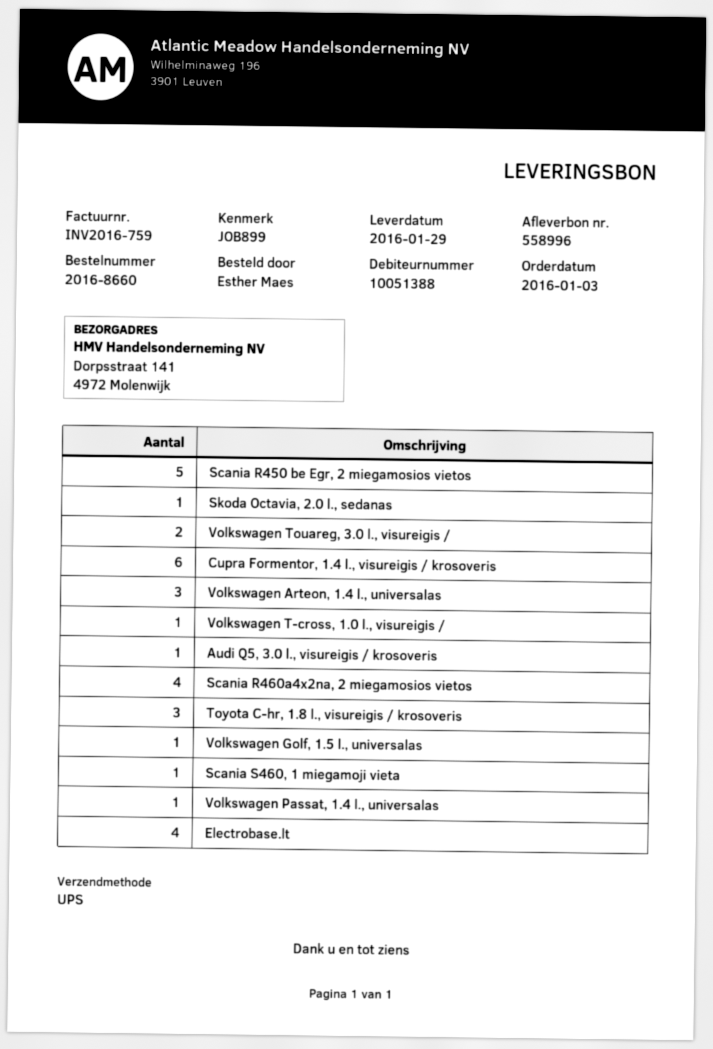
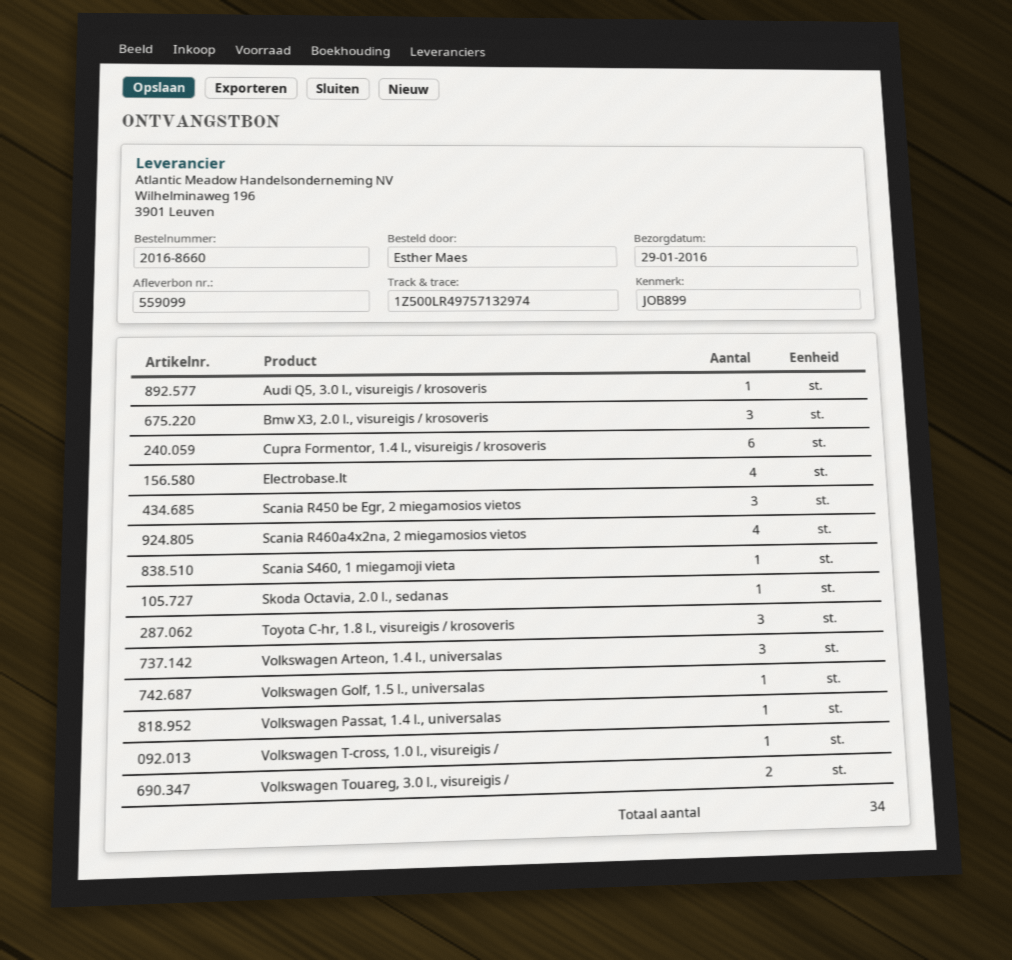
delivery note number: 558996 -> 559099
Scania R450 be Egr, 2 miegamosios vietos: 5 -> 3
Bmw X3, 2.0 l., visureigis / krosoveris: none -> 3

